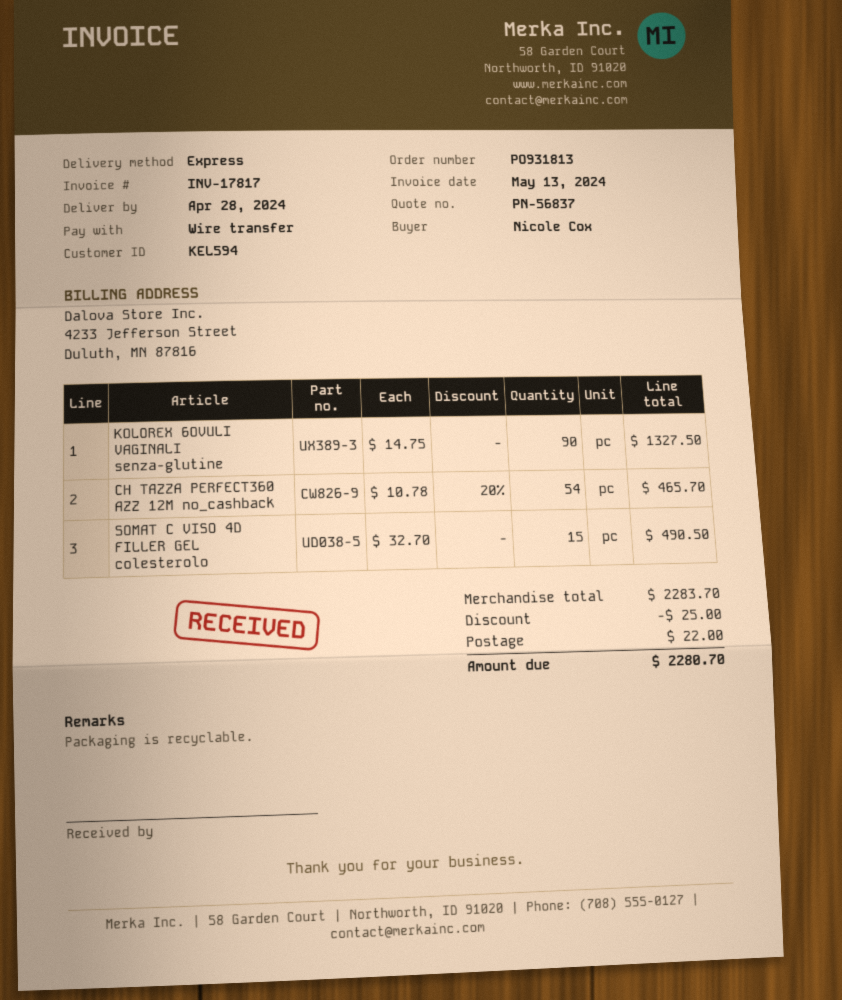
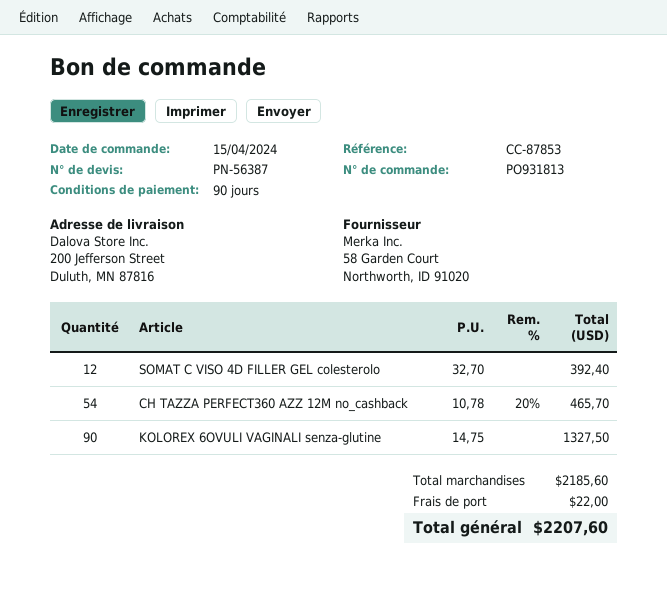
quote number: PN-56837 -> PN-56387
SOMAT C VISO 4D FILLER GEL colesterolo: 15 x 32.70 = 490.50 -> 12 x 32.70 = 392.40
subtotal: 2283.70 -> 2185.60
discount: 25.00 -> none
total: 2280.70 -> 2207.60

